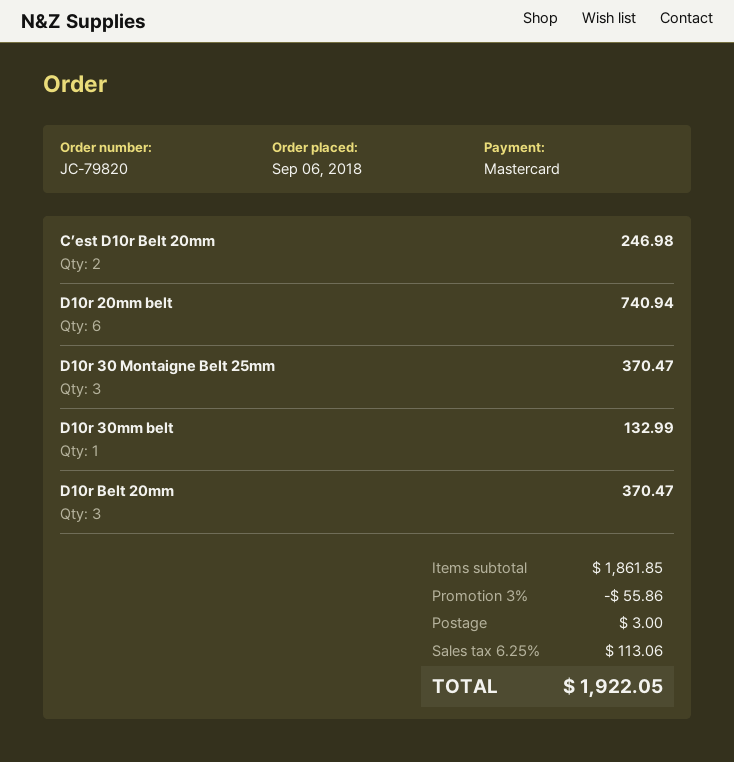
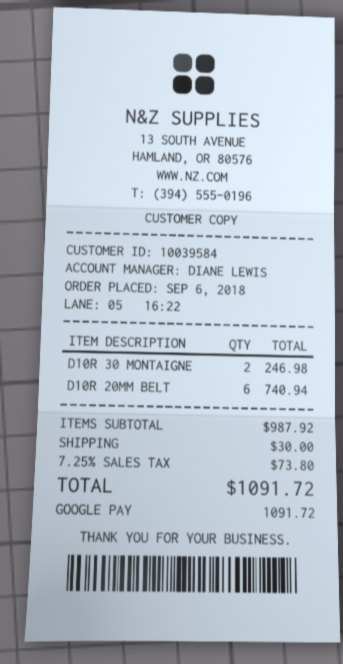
payment method: Mastercard -> Google Pay
C’est D10r Belt 20mm: 2 for 246.98 -> none
D10r 30 Montaigne Belt 25mm: 3 for 370.47 -> 2 for 246.98
D10r 30mm belt: 1 for 132.99 -> none
D10r Belt 20mm: 3 for 370.47 -> none
subtotal: 1861.85 -> 987.92
discount: 3% = 55.86 -> none
shipping: 3.00 -> 30.00
tax: 6.25% = 113.06 -> 7.25% = 73.80
total: 1922.05 -> 1091.72

